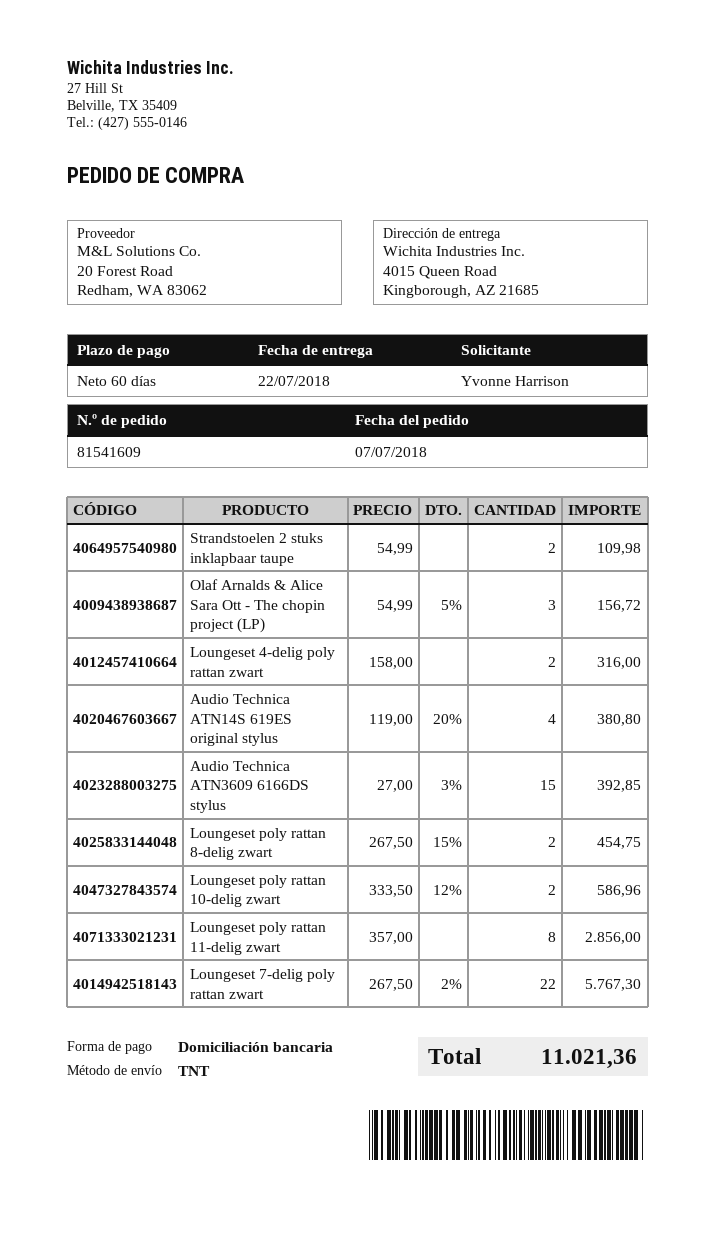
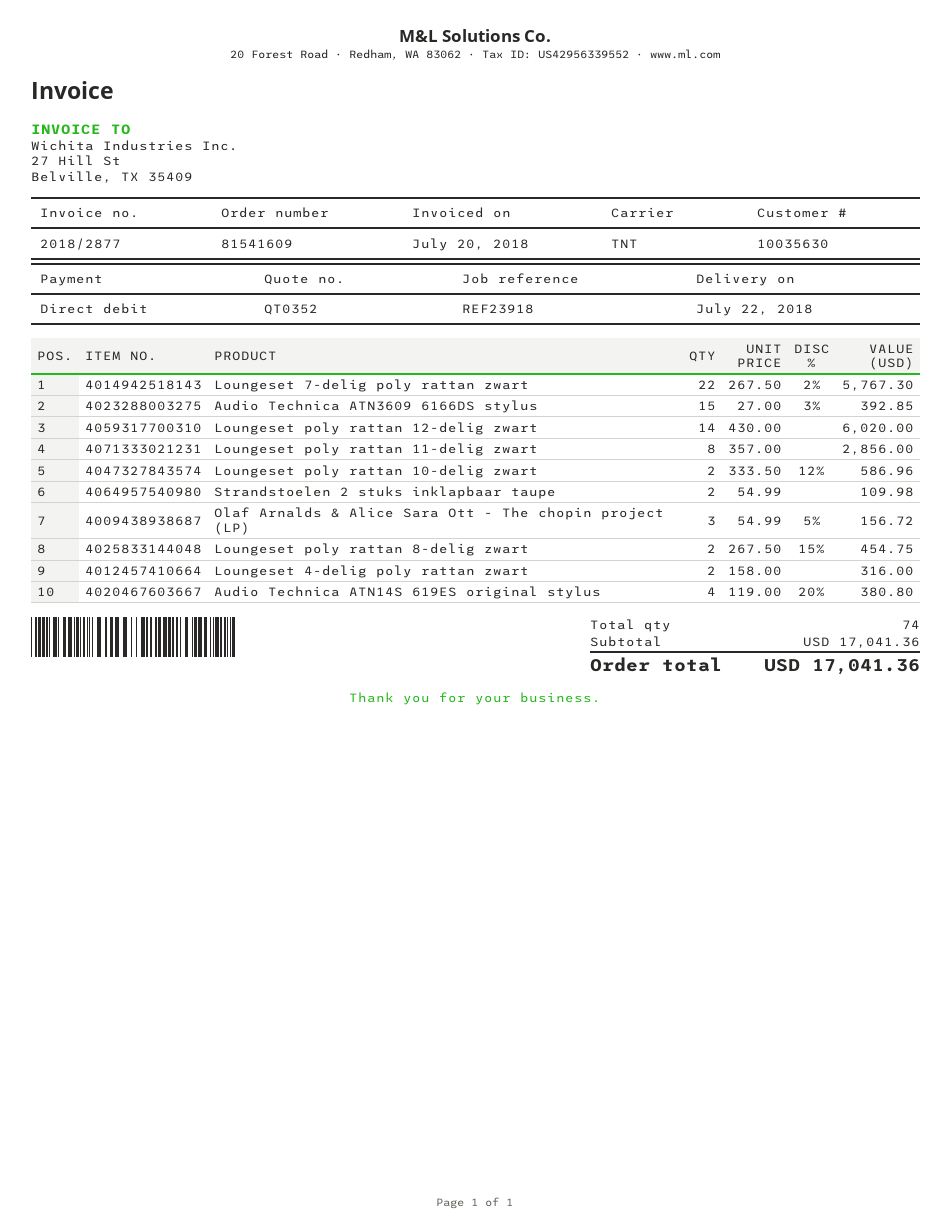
Loungeset poly rattan 12-delig zwart: none -> 14 x 430.00 = 6020.00
total: 11021.36 -> 17041.36

